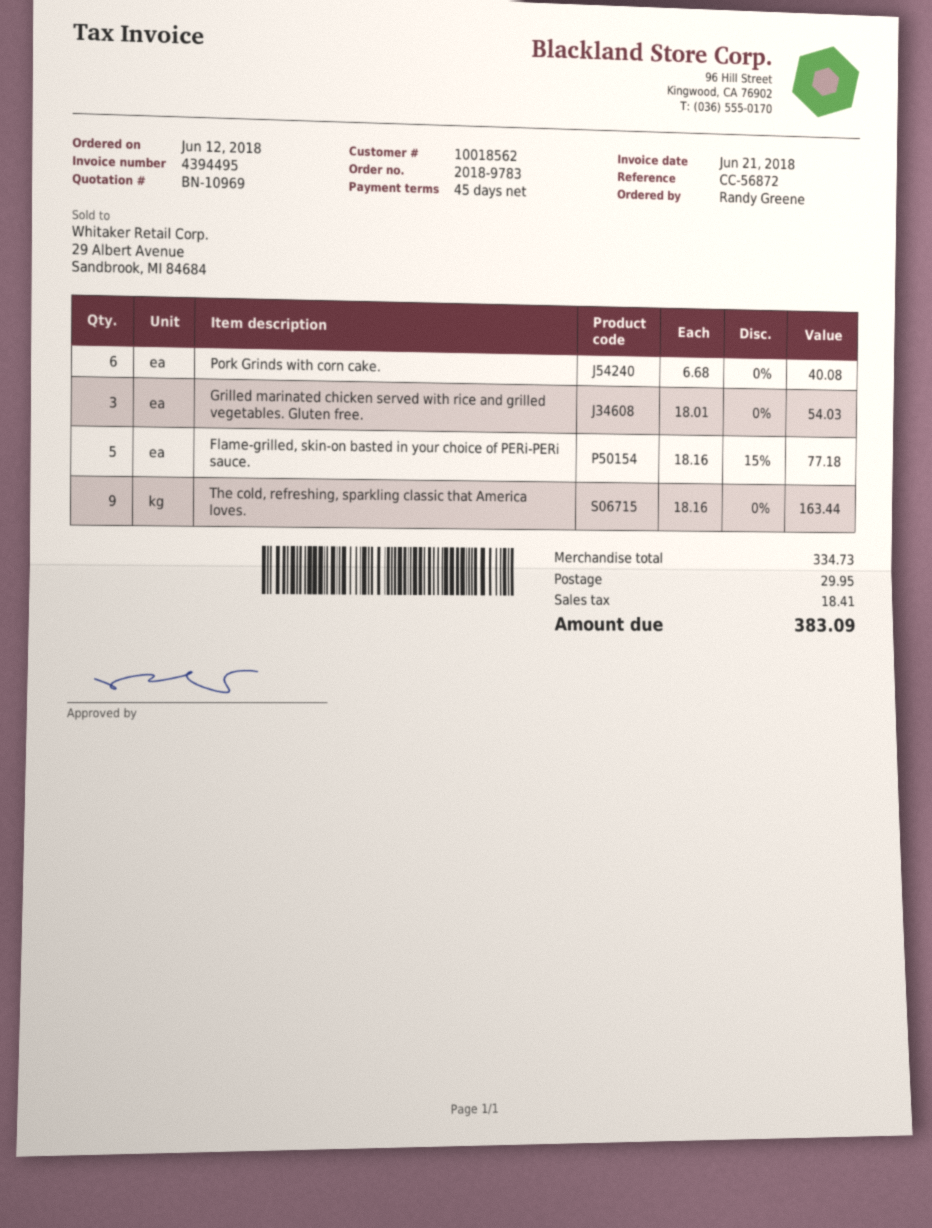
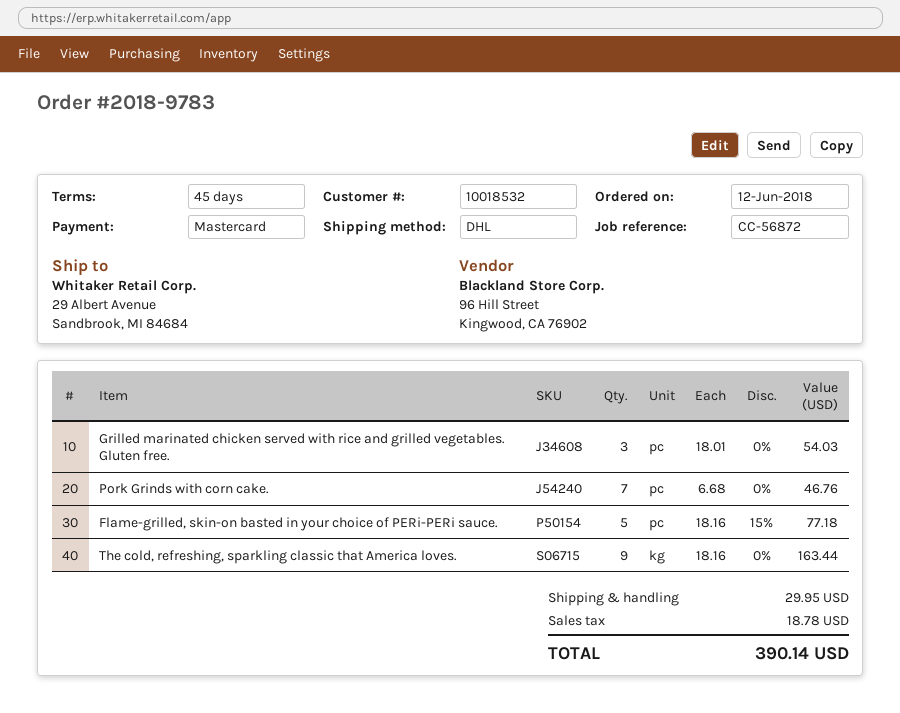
customer number: 10018562 -> 10018532
Pork Grinds with corn cake.: 6 x 6.68 = 40.08 -> 7 x 6.68 = 46.76
tax: 18.41 -> 18.78
total: 383.09 -> 390.14

